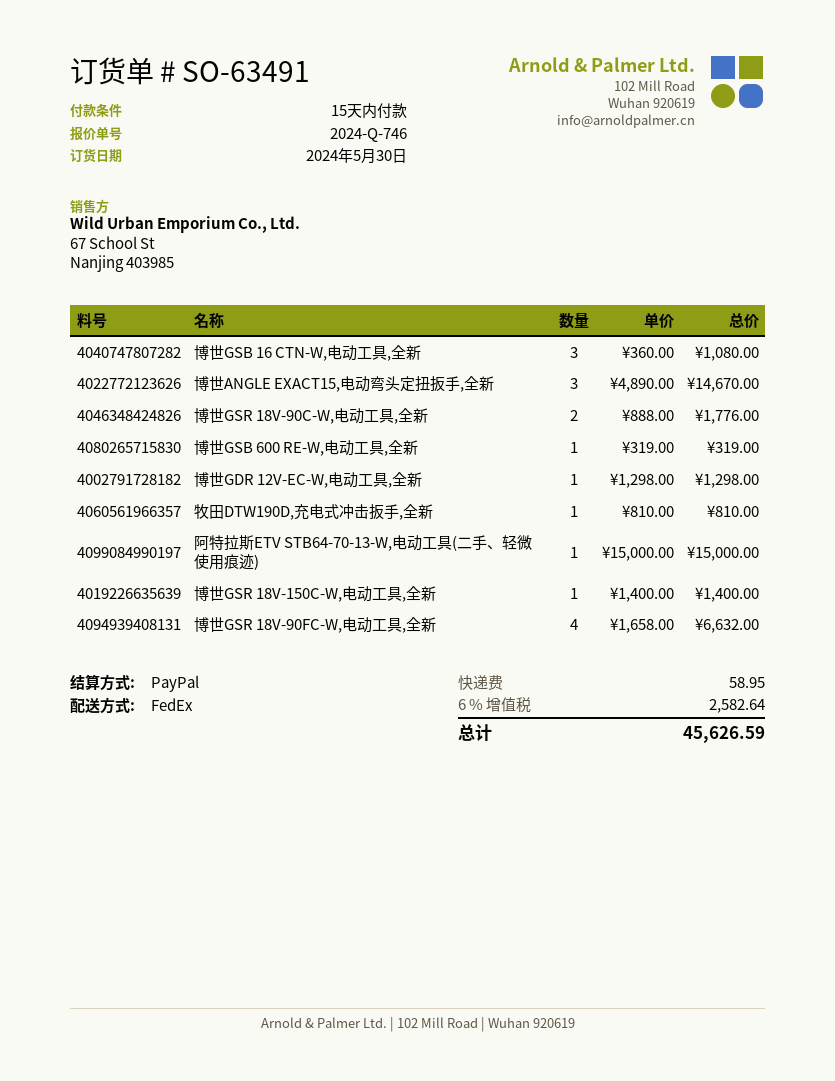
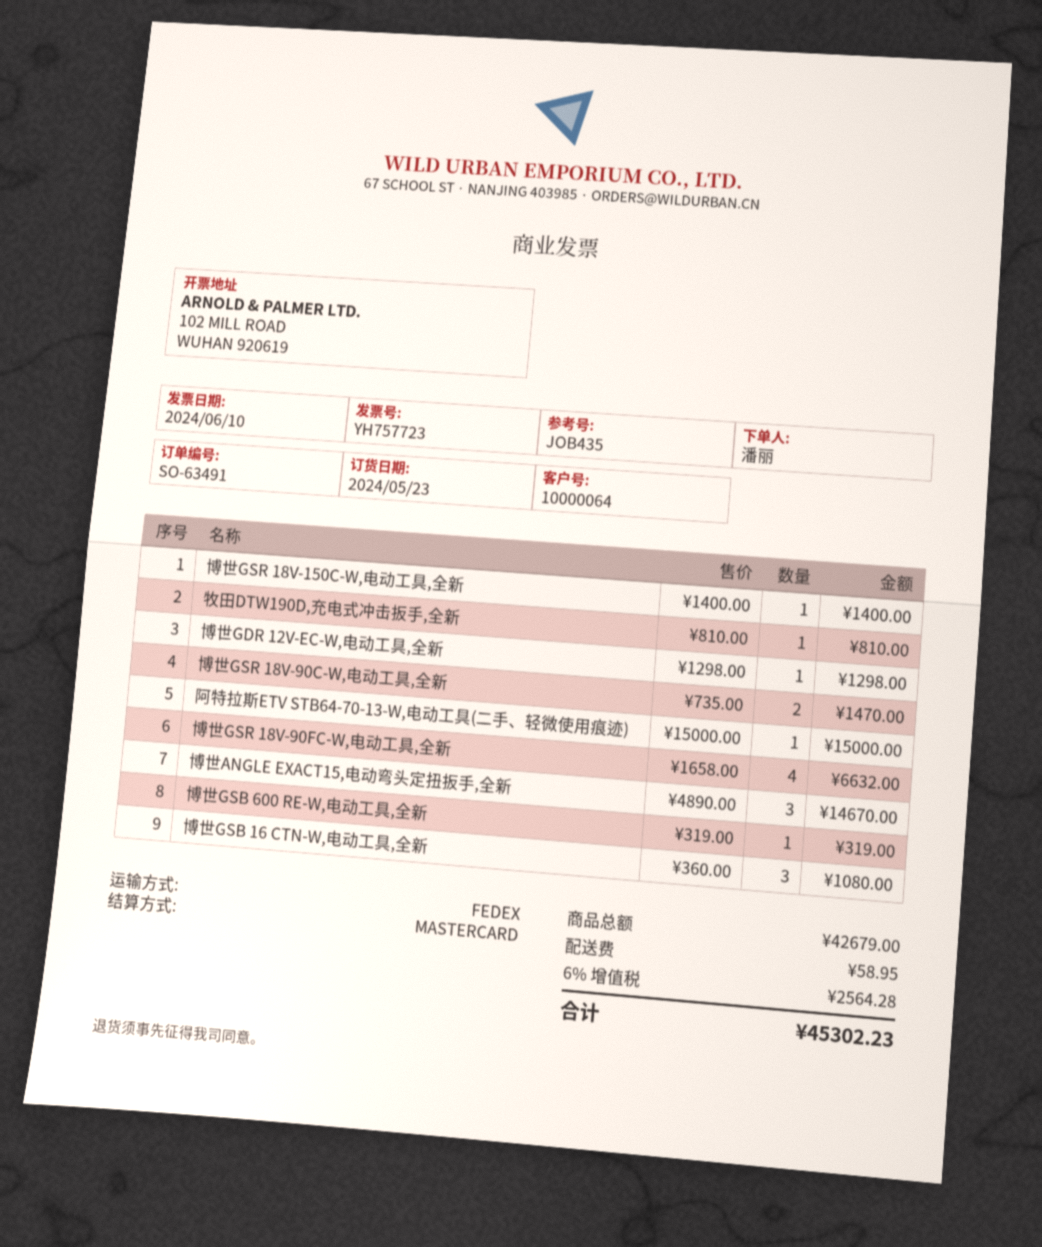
order date: 2024-05-30 -> 2024-05-23
payment method: PayPal -> Mastercard
博世GSR 18V-90C-W,电动工具,全新: 2 x 888.00 = 1776.00 -> 2 x 735.00 = 1470.00
tax: 6% = 2582.64 -> 6% = 2564.28
total: 45626.59 -> 45302.23

